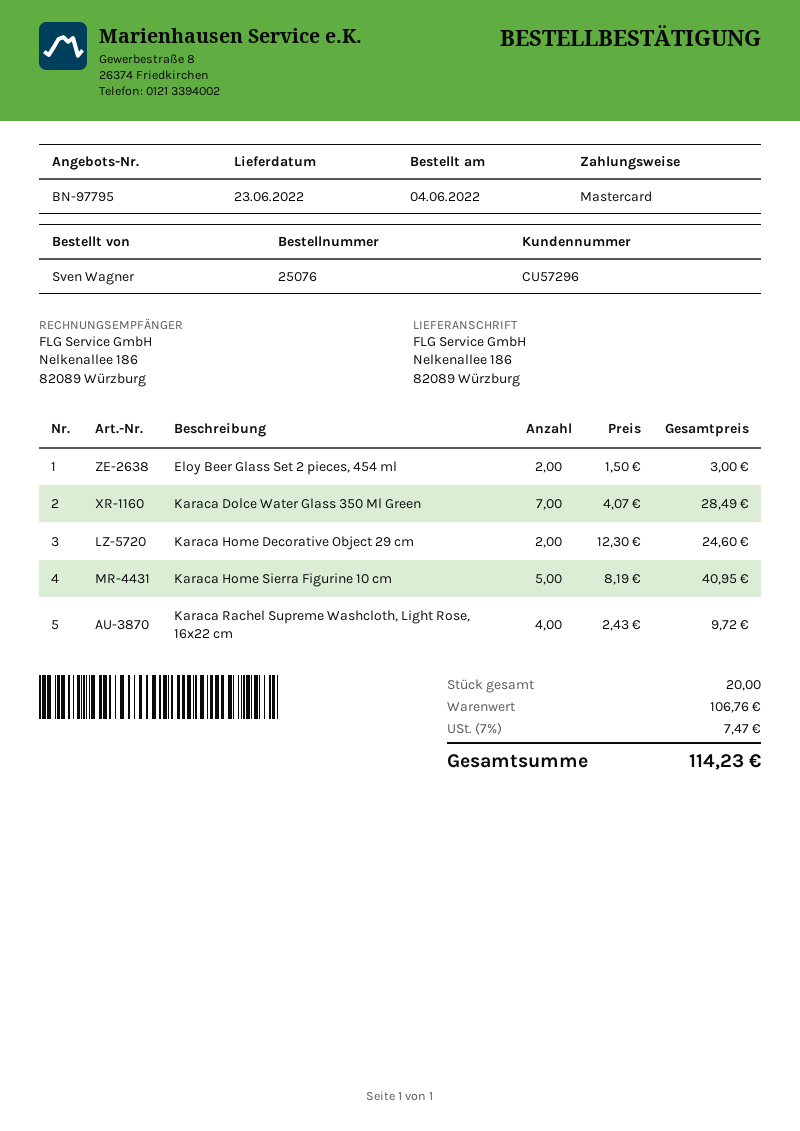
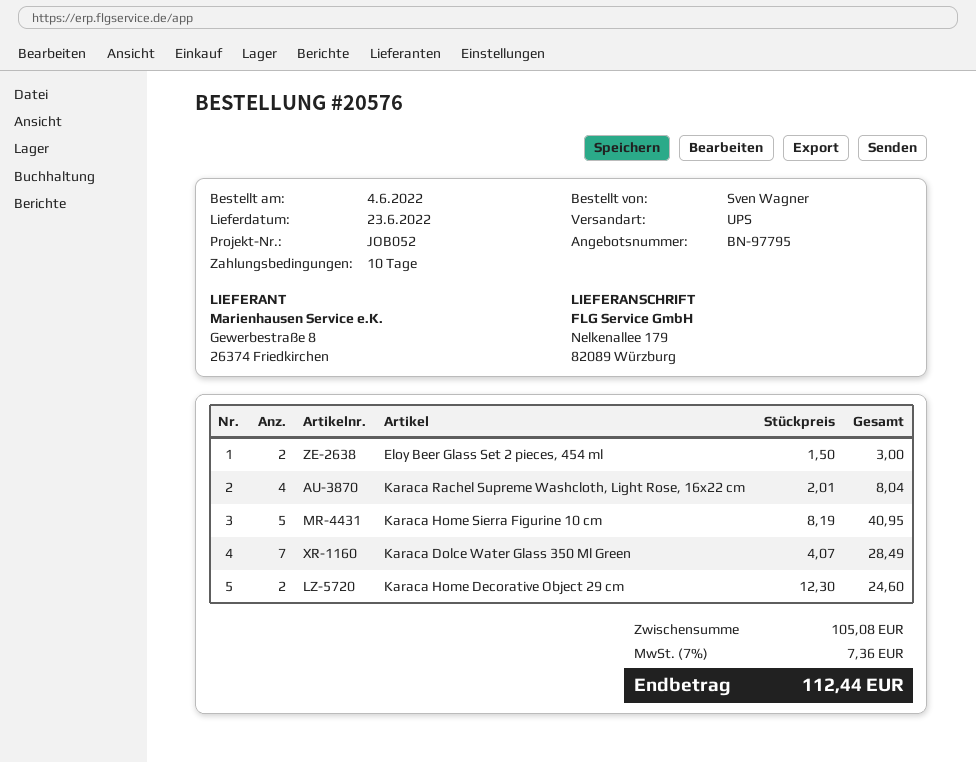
order number: 25076 -> 20576
ship to: Nelkenallee 186, 82089 Würzburg -> Nelkenallee 179, 82089 Würzburg
Karaca Rachel Supreme Washcloth, Light Rose, 16x22 cm: 4 x 2.43 = 9.72 -> 4 x 2.01 = 8.04
subtotal: 106.76 -> 105.08
tax: 7% = 7.47 -> 7% = 7.36
total: 114.23 -> 112.44

